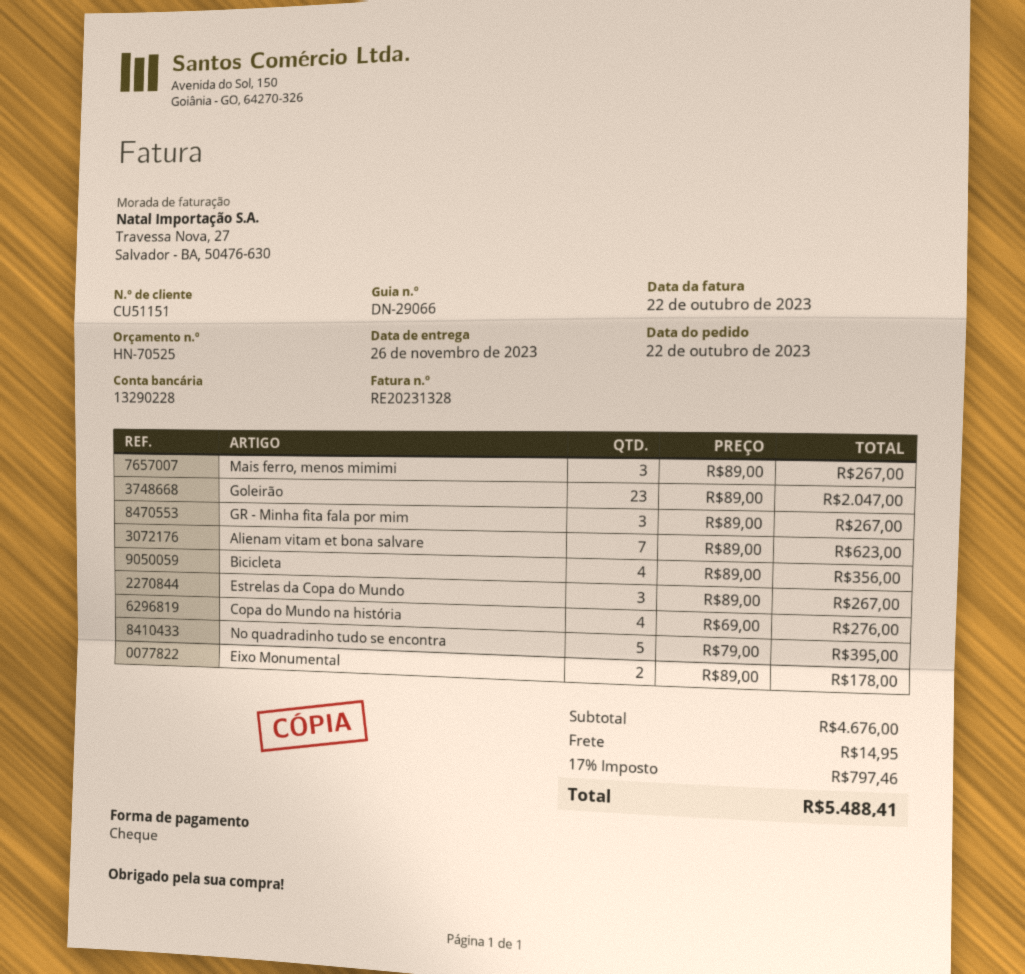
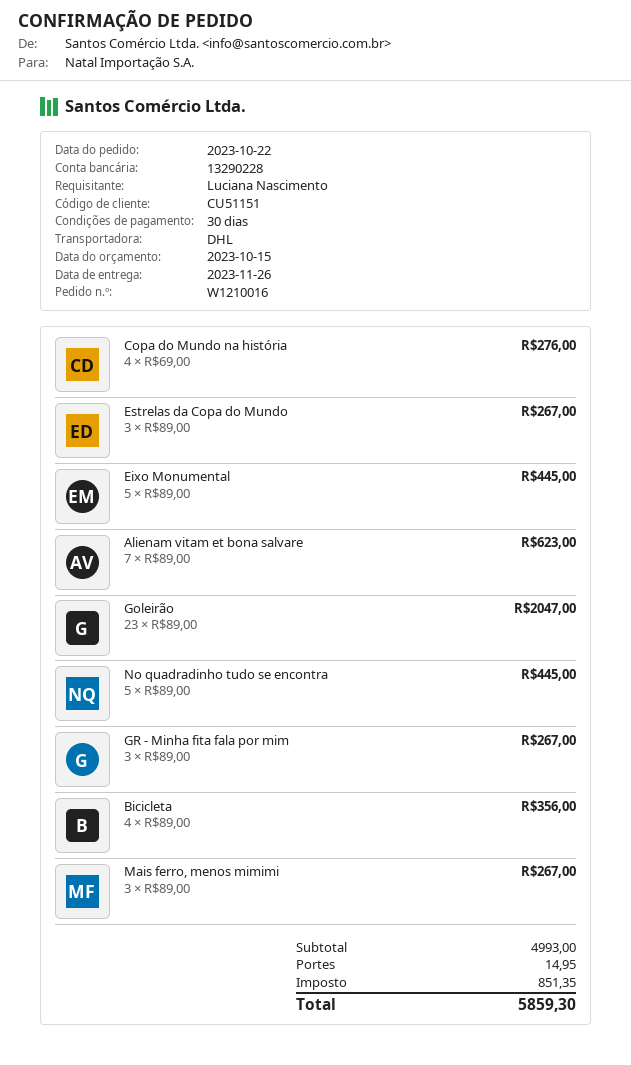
No quadradinho tudo se encontra: 5 x 79.00 = 395.00 -> 5 x 89.00 = 445.00
Eixo Monumental: 2 x 89.00 = 178.00 -> 5 x 89.00 = 445.00
subtotal: 4676.00 -> 4993.00
tax: 797.46 -> 851.35
total: 5488.41 -> 5859.30

